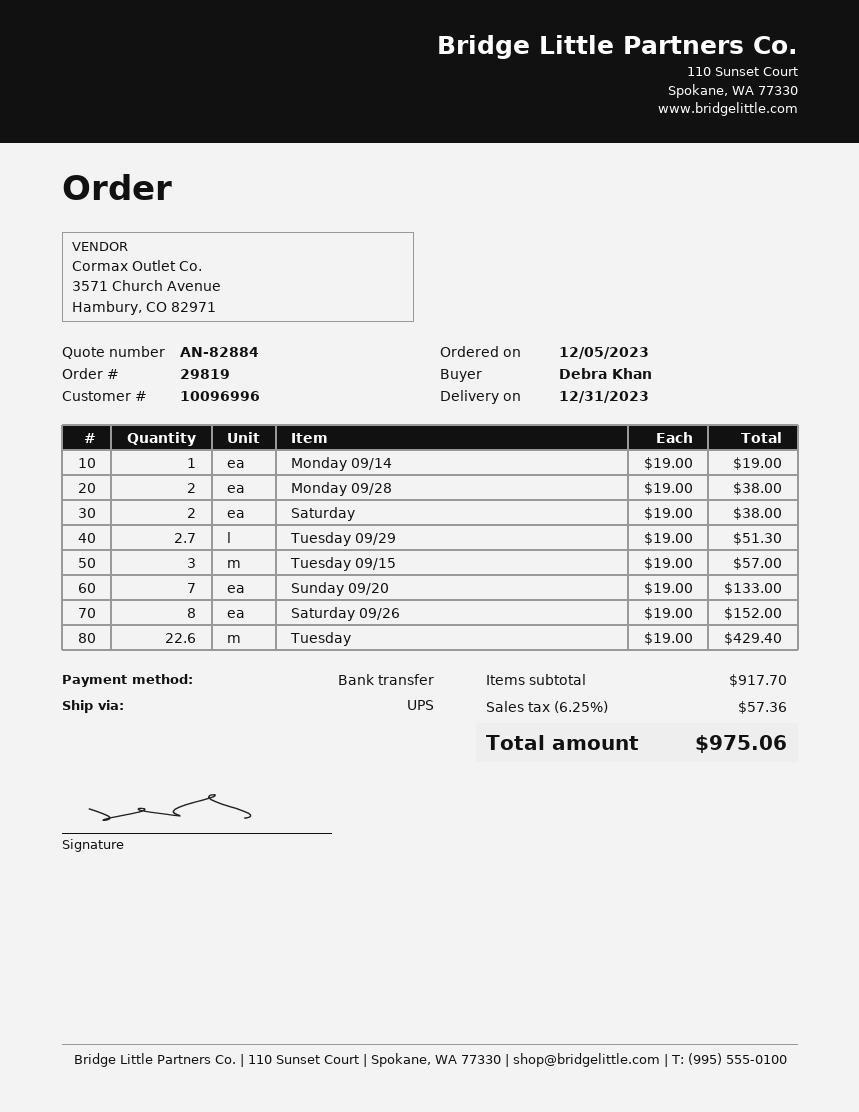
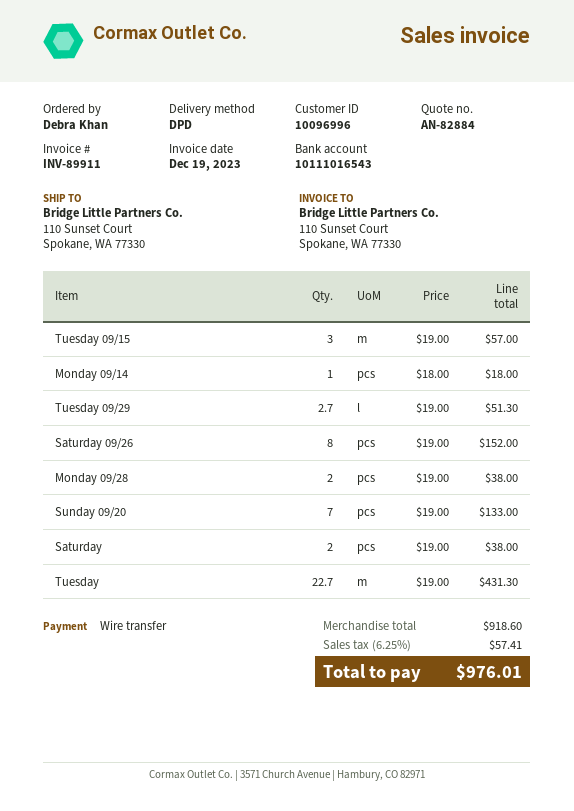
shipping method: UPS -> DPD
Monday 09/14: 1 x 19.00 = 19.00 -> 1 x 18.00 = 18.00
Tuesday: 22.6 x 19.00 = 429.40 -> 22.7 x 19.00 = 431.30
subtotal: 917.70 -> 918.60
tax: 6.25% = 57.36 -> 6.25% = 57.41
total: 975.06 -> 976.01

